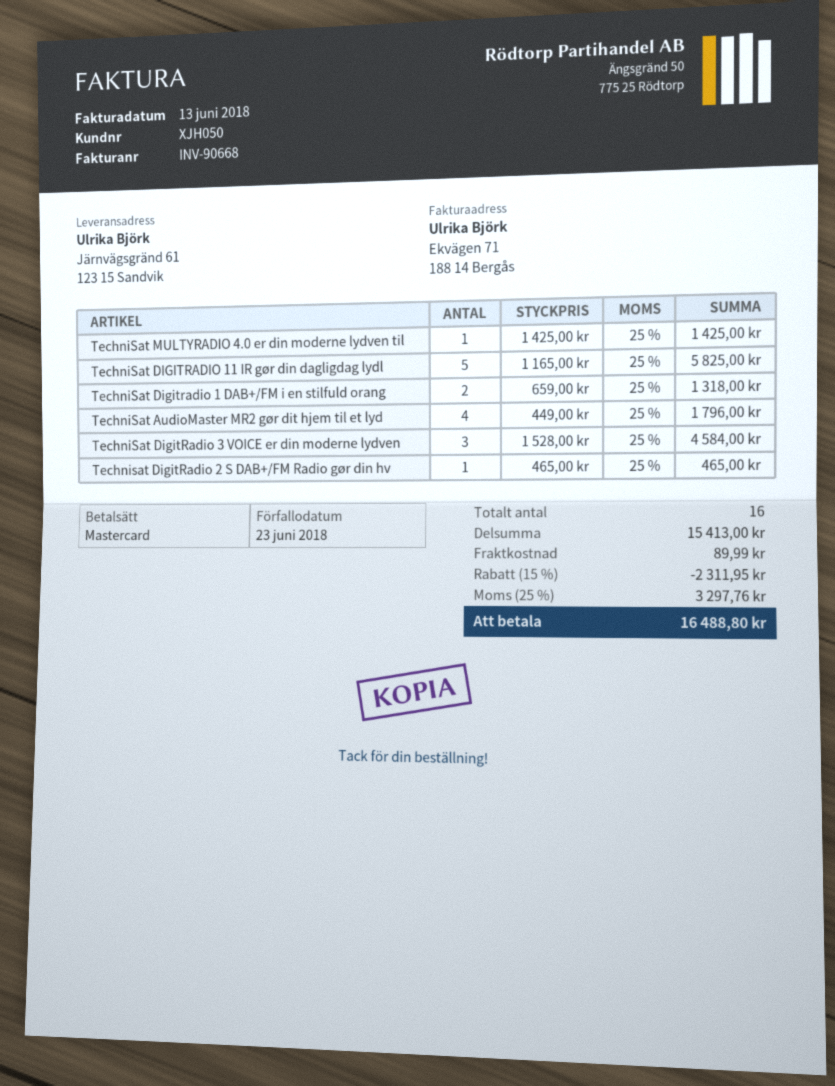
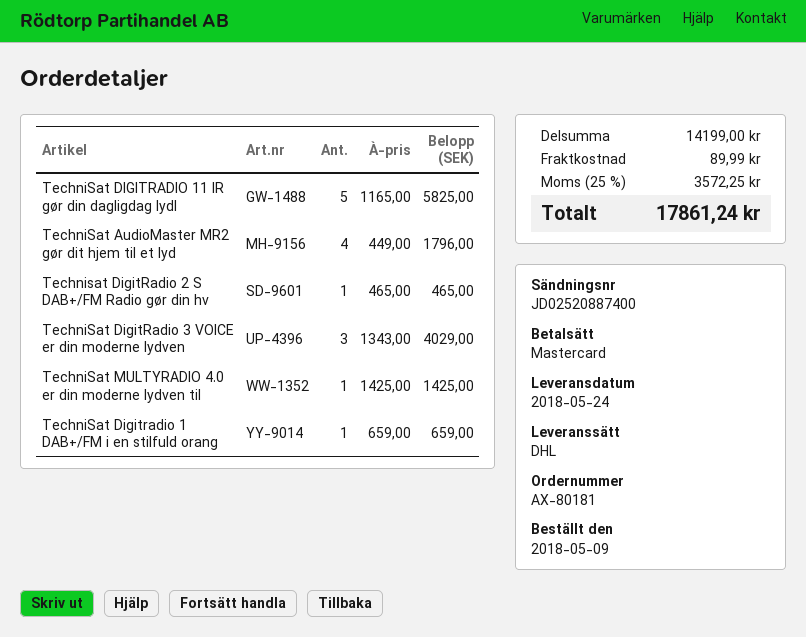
TechniSat Digitradio 1 DAB+/FM i en stilfuld orang: 2 x 659.00 = 1318.00 -> 1 x 659.00 = 659.00
TechniSat DigitRadio 3 VOICE er din moderne lydven: 3 x 1528.00 = 4584.00 -> 3 x 1343.00 = 4029.00
subtotal: 15413.00 -> 14199.00
discount: 15% = 2311.95 -> none
tax: 25% = 3297.76 -> 25% = 3572.25
total: 16488.80 -> 17861.24

